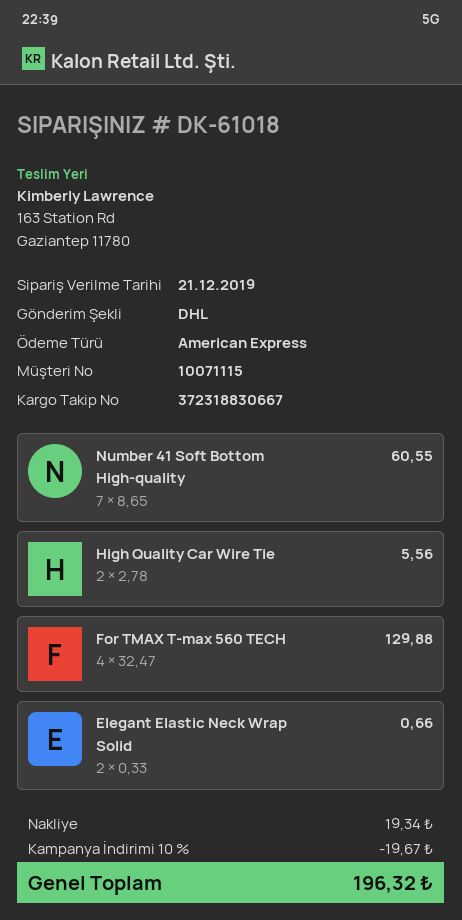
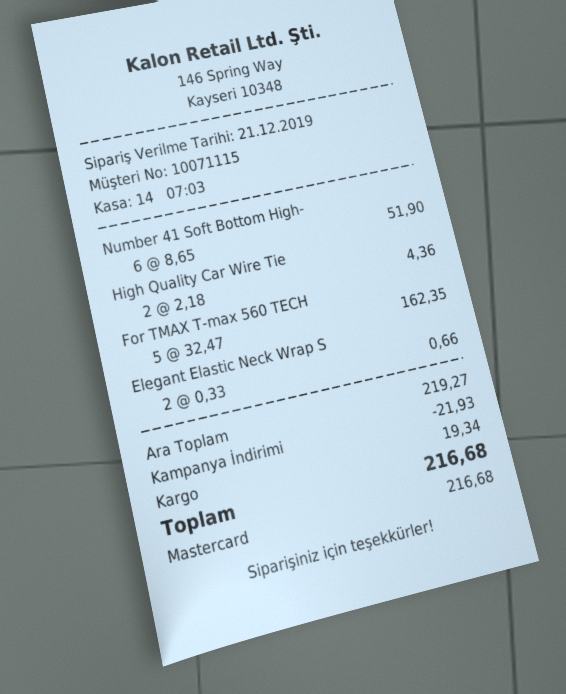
payment method: American Express -> Mastercard
Number 41 Soft Bottom High-quality: 7 x 8.65 = 60.55 -> 6 x 8.65 = 51.90
High Quality Car Wire Tie: 2 x 2.78 = 5.56 -> 2 x 2.18 = 4.36
For TMAX T-max 560 TECH: 4 x 32.47 = 129.88 -> 5 x 32.47 = 162.35
discount: 19.67 -> 21.93
total: 196.32 -> 216.68

